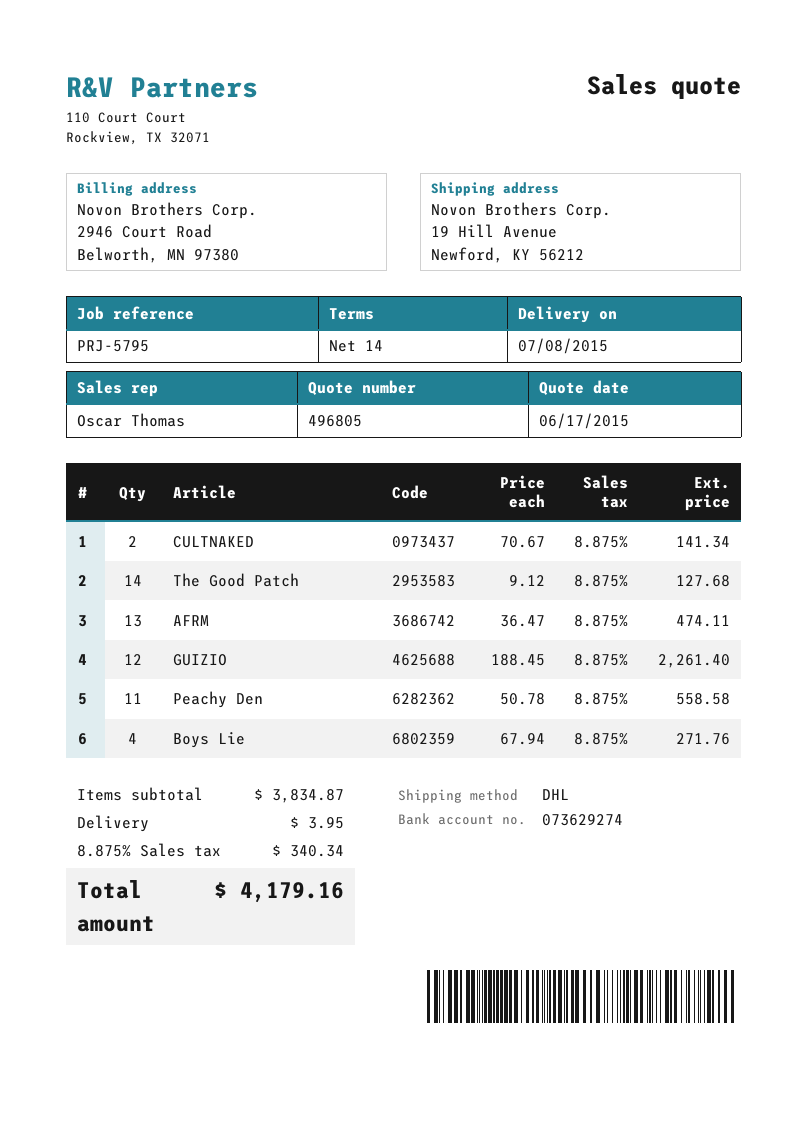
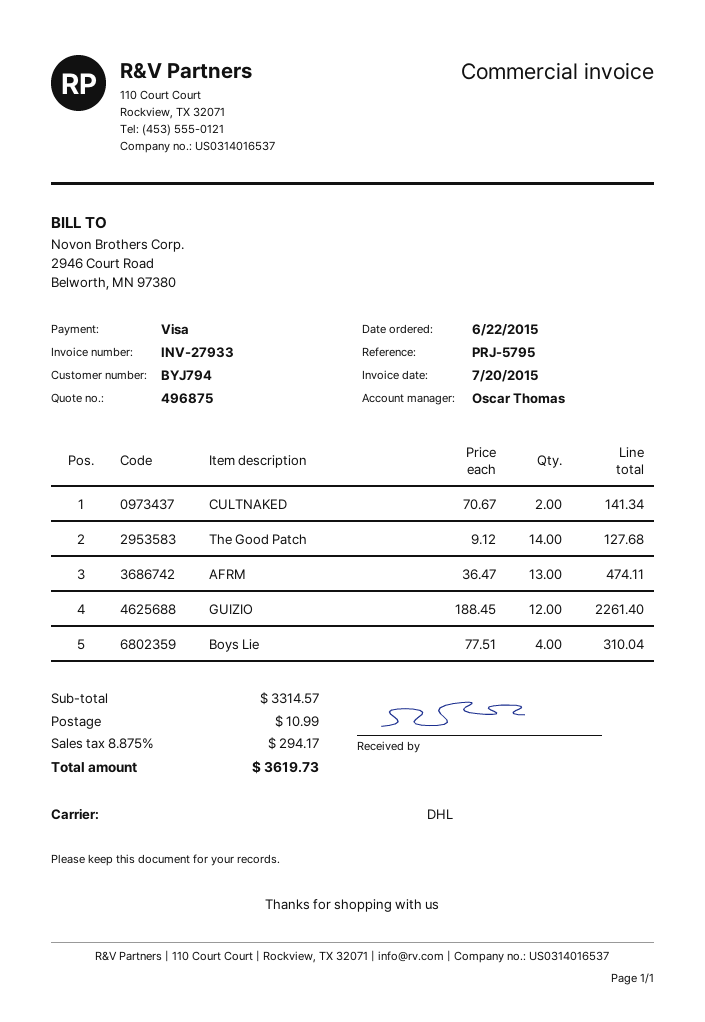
quote number: 496805 -> 496875
Peachy Den: 11 x 50.78 = 558.58 -> none
Boys Lie: 4 x 67.94 = 271.76 -> 4 x 77.51 = 310.04
subtotal: 3834.87 -> 3314.57
shipping: 3.95 -> 10.99
tax: 8.875% = 340.34 -> 8.875% = 294.17
total: 4179.16 -> 3619.73

